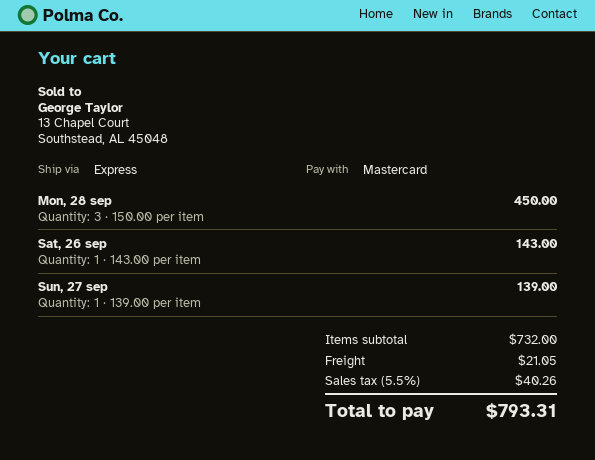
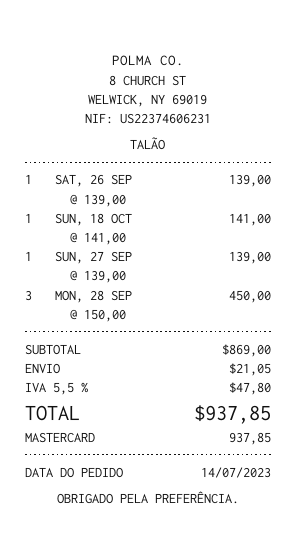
Sat, 26 sep: 1 x 143.00 = 143.00 -> 1 x 139.00 = 139.00
SUN, 18 OCT: none -> 1 x 141.00 = 141.00
subtotal: 732.00 -> 869.00
tax: 5.5% = 40.26 -> 5.5% = 47.80
total: 793.31 -> 937.85

